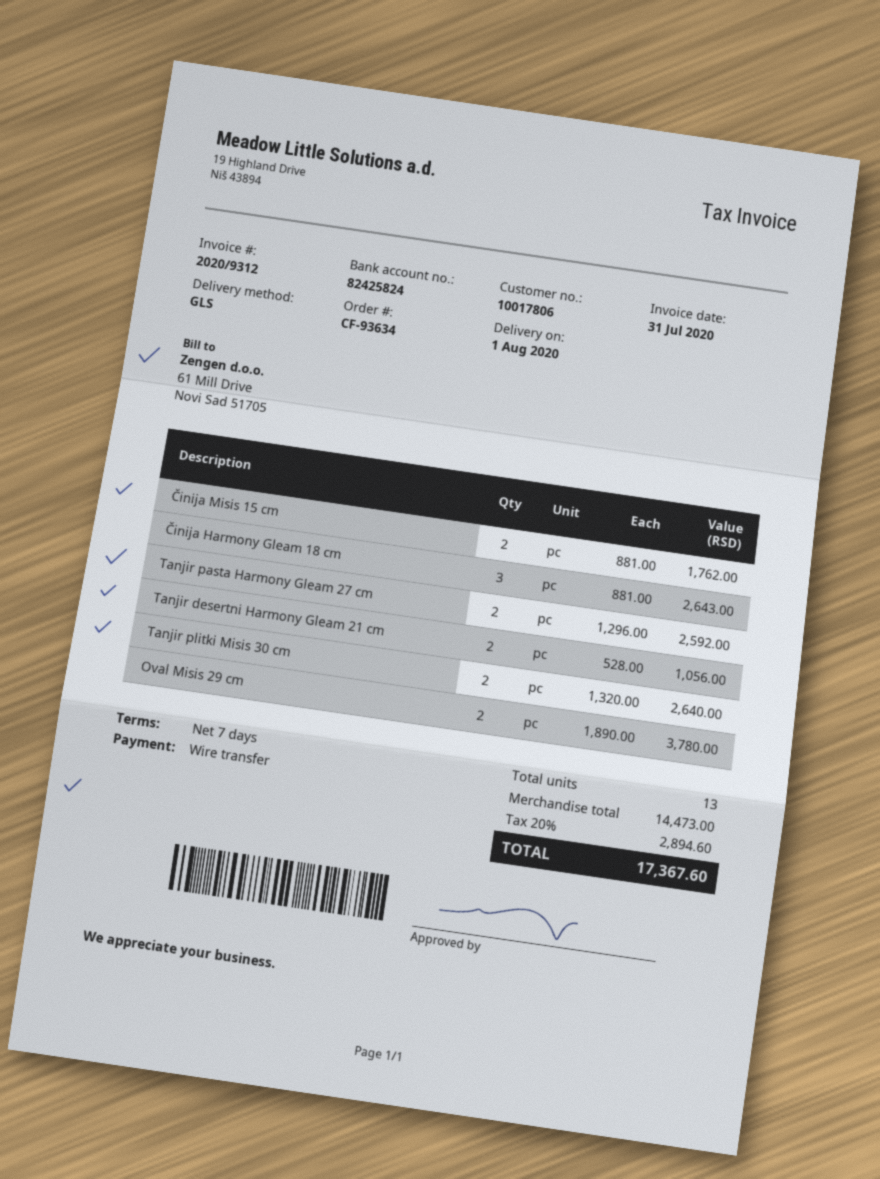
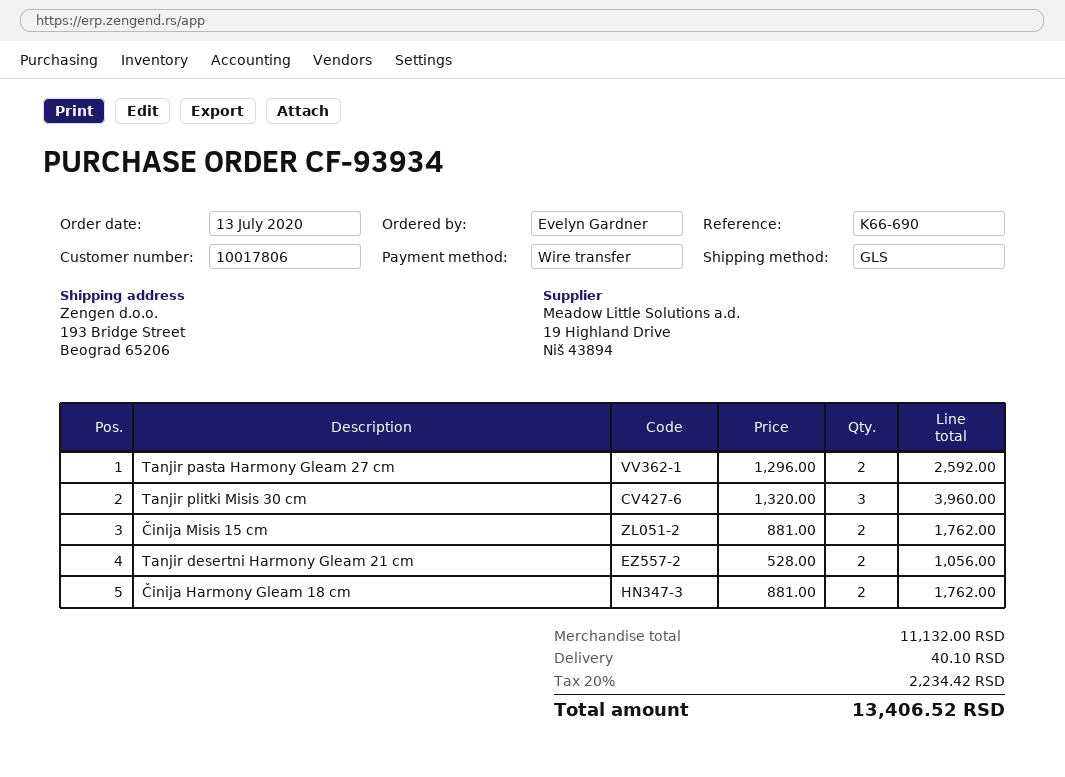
order number: CF-93634 -> CF-93934
Činija Harmony Gleam 18 cm: 3 x 881.00 = 2643.00 -> 2 x 881.00 = 1762.00
Tanjir plitki Misis 30 cm: 2 x 1320.00 = 2640.00 -> 3 x 1320.00 = 3960.00
Oval Misis 29 cm: 2 x 1890.00 = 3780.00 -> none
subtotal: 14473.00 -> 11132.00
shipping: none -> 40.10
tax: 20% = 2894.60 -> 20% = 2234.42
total: 17367.60 -> 13406.52

